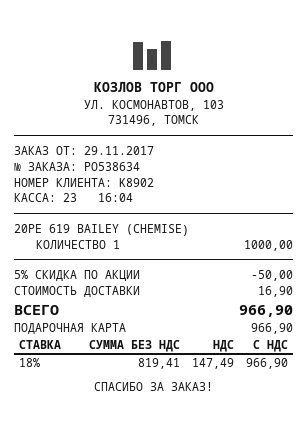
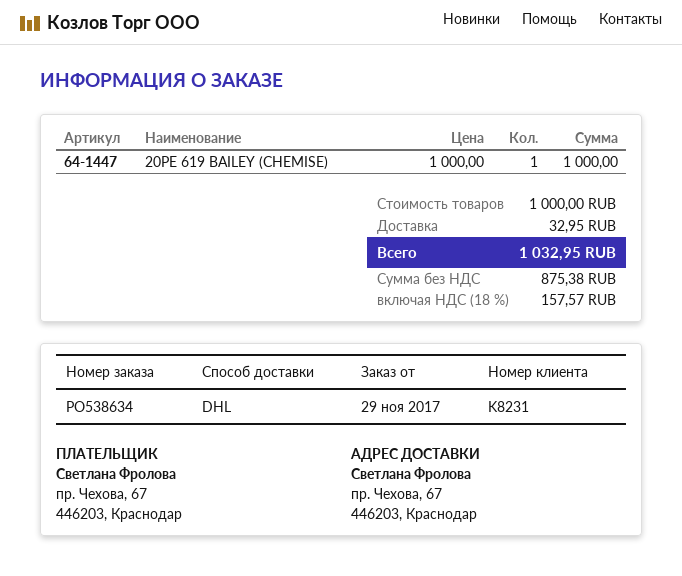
customer number: K8902 -> K8231
discount: 5% = 50.00 -> none
shipping: 16.90 -> 32.95
net: 819.41 -> 875.38
tax: 18% = 147.49 -> 18% = 157.57
total: 966.90 -> 1032.95

